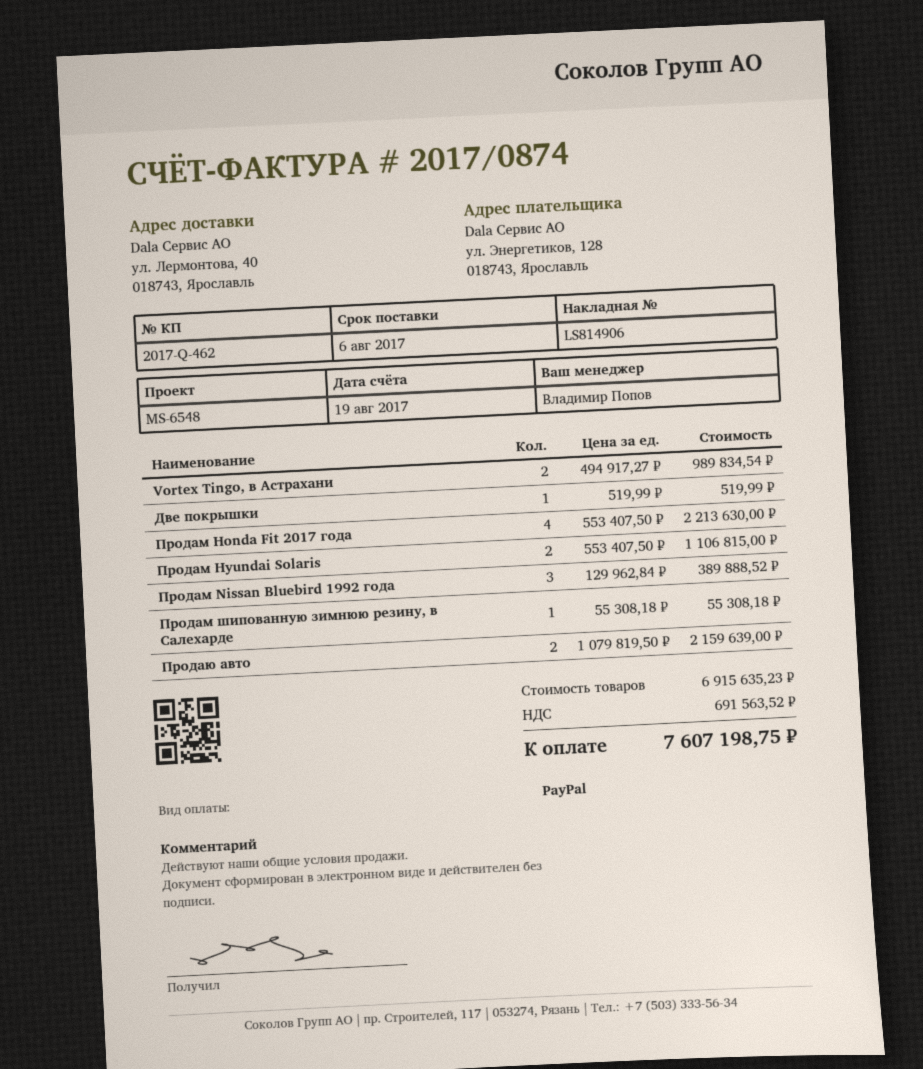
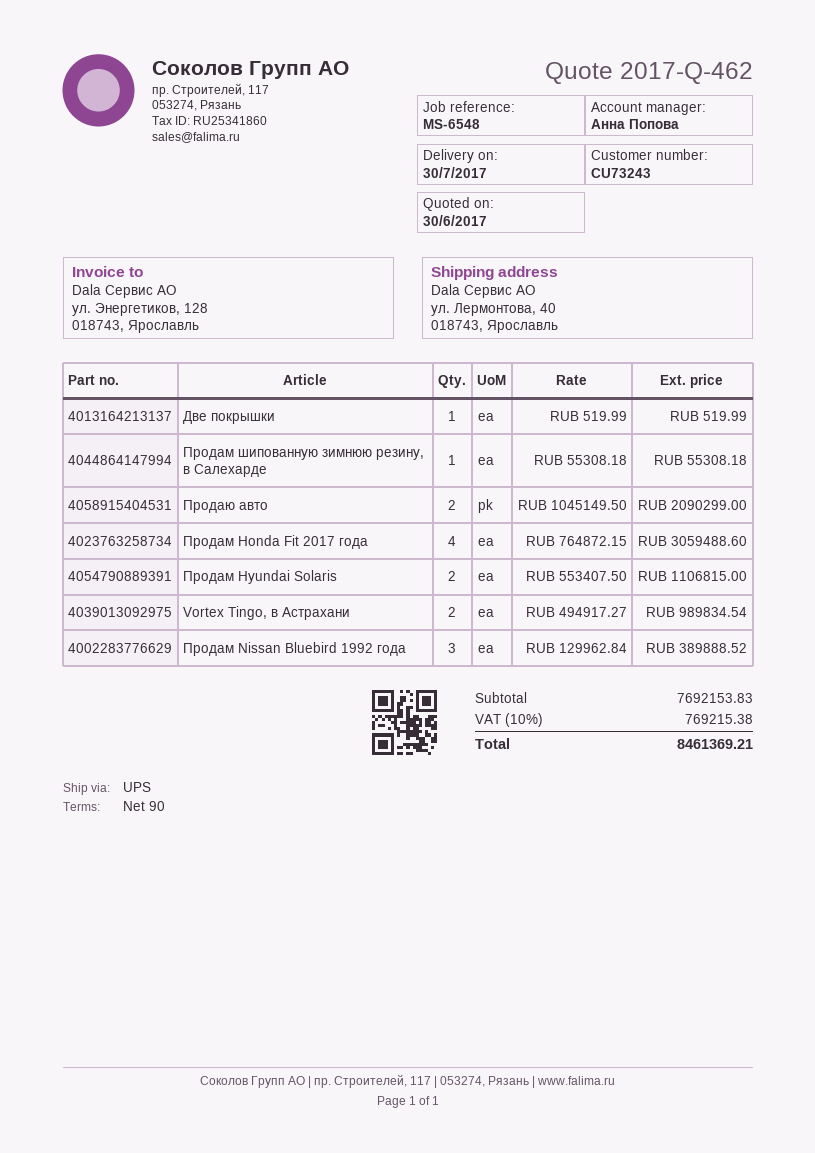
delivery date: 2017-08-06 -> 2017-07-30
sales rep: Владимир Попов -> Анна Попова
Продам Honda Fit 2017 года: 4 x 553407.50 = 2213630.00 -> 4 x 764872.15 = 3059488.60
Продаю авто: 2 x 1079819.50 = 2159639.00 -> 2 x 1045149.50 = 2090299.00
subtotal: 6915635.23 -> 7692153.83
tax: 691563.52 -> 769215.38
total: 7607198.75 -> 8461369.21

